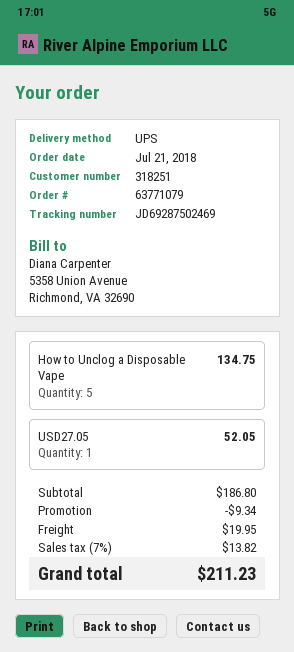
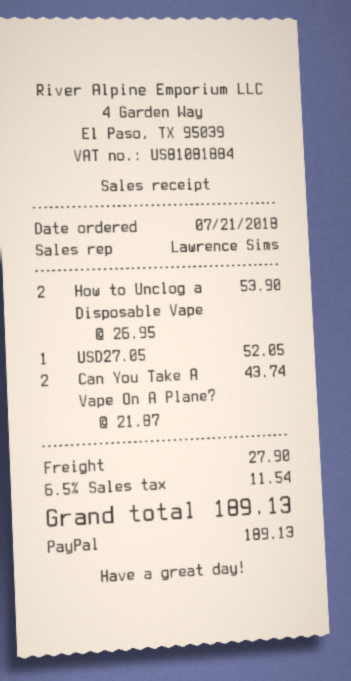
How to Unclog a Disposable Vape: 5 for 134.75 -> 2 for 53.90
Can You Take A Vape On A Plane?: none -> 2 for 43.74
discount: 9.34 -> none
shipping: 19.95 -> 27.90
tax: 7% = 13.82 -> 6.5% = 11.54
total: 211.23 -> 189.13

